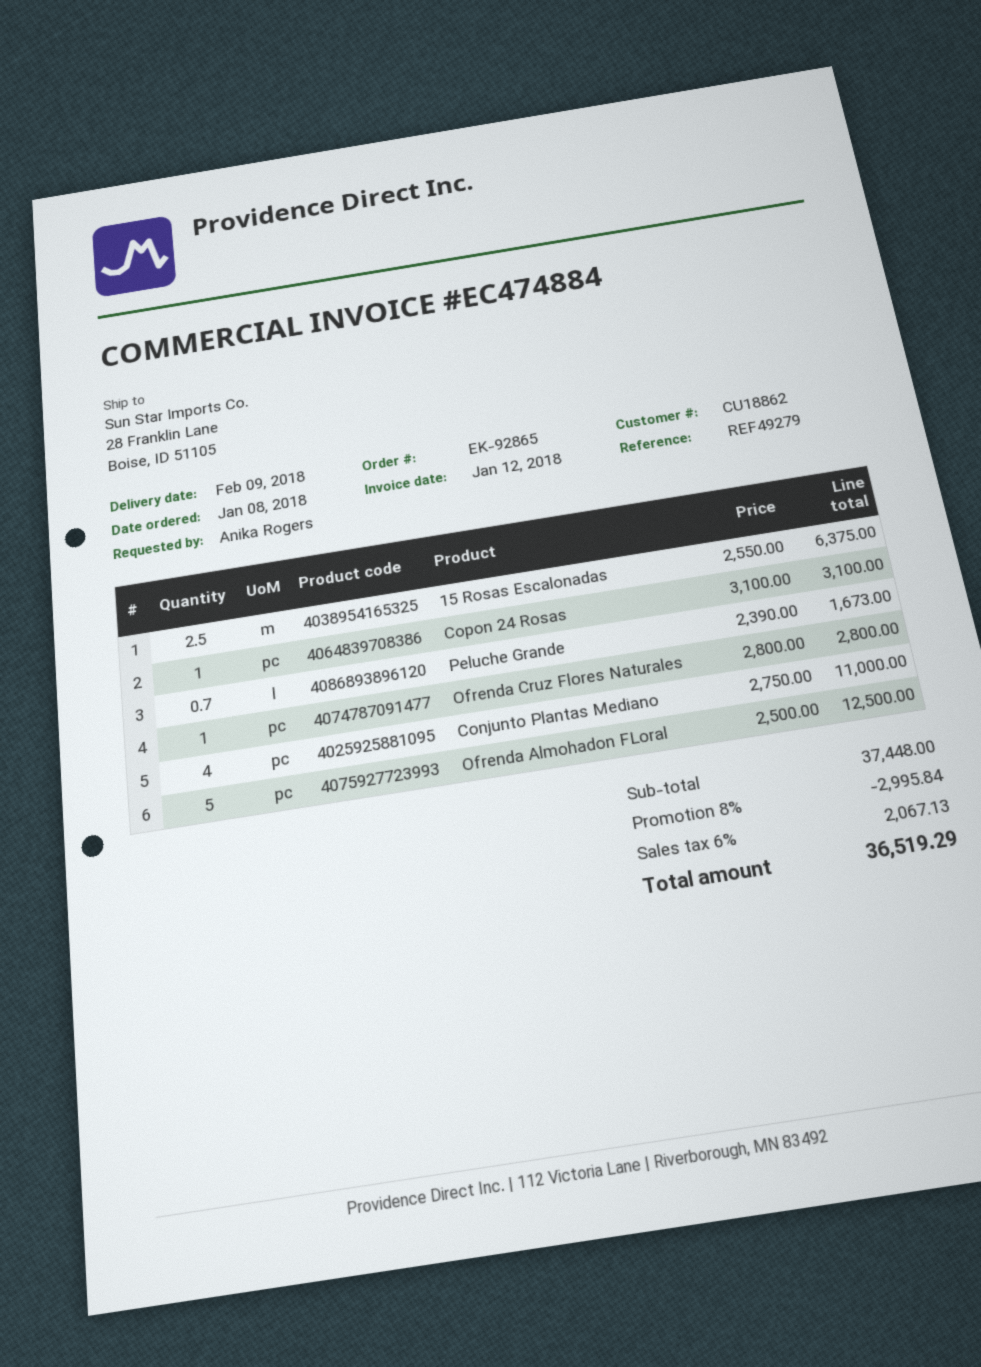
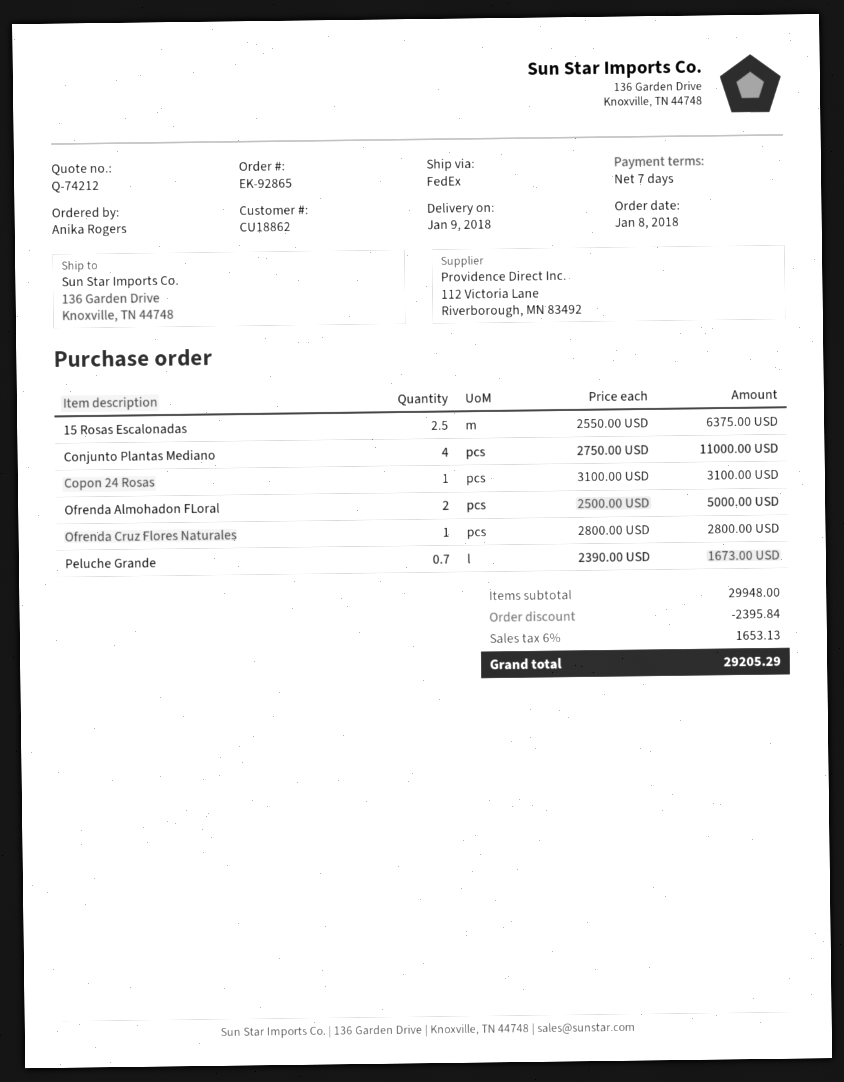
delivery date: 2018-02-09 -> 2018-01-09
ship to: 28 Franklin Lane, Boise, ID 51105 -> 136 Garden Drive, Knoxville, TN 44748
Ofrenda Almohadon FLoral: 5 x 2500.00 = 12500.00 -> 2 x 2500.00 = 5000.00
subtotal: 37448.00 -> 29948.00
discount: 2995.84 -> 2395.84
tax: 6% = 2067.13 -> 6% = 1653.13
total: 36519.29 -> 29205.29

